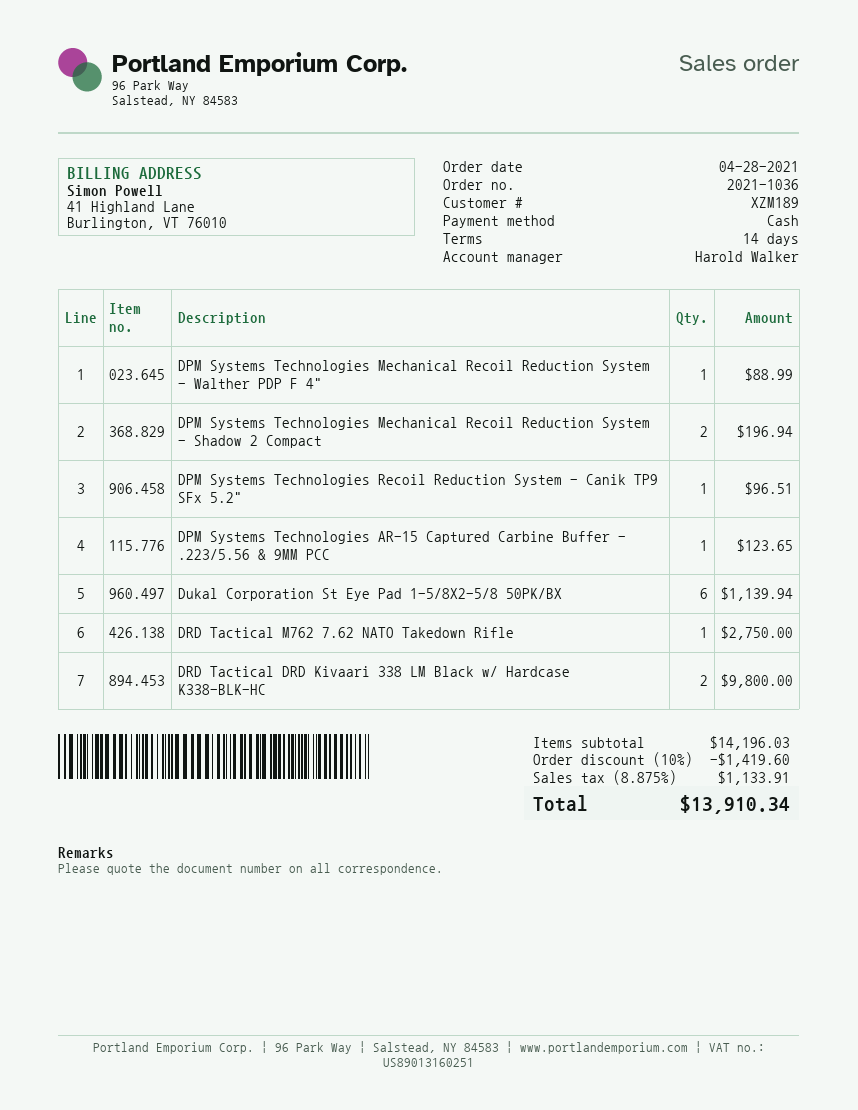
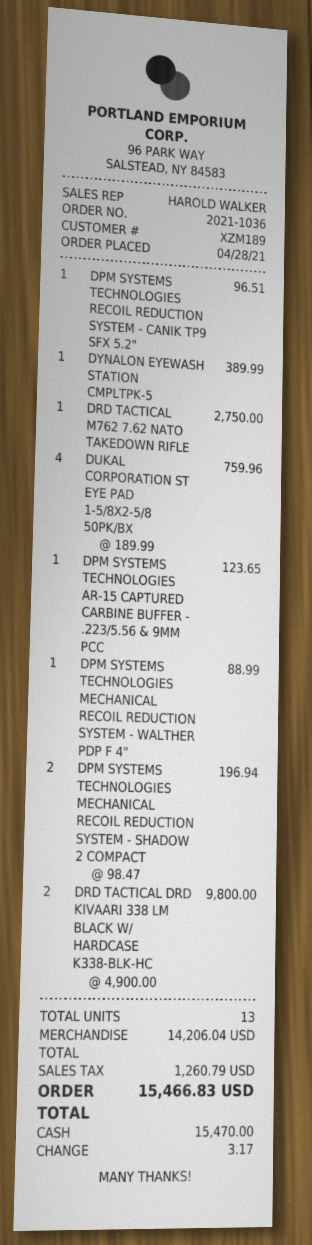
Dukal Corporation St Eye Pad 1-5/8X2-5/8 50PK/BX: 6 for 1139.94 -> 4 for 759.96
DYNALON EYEWASH STATION CMPLTPK-5: none -> 1 for 389.99
subtotal: 14196.03 -> 14206.04
discount: 10% = 1419.60 -> none
tax: 1133.91 -> 1260.79
total: 13910.34 -> 15466.83

